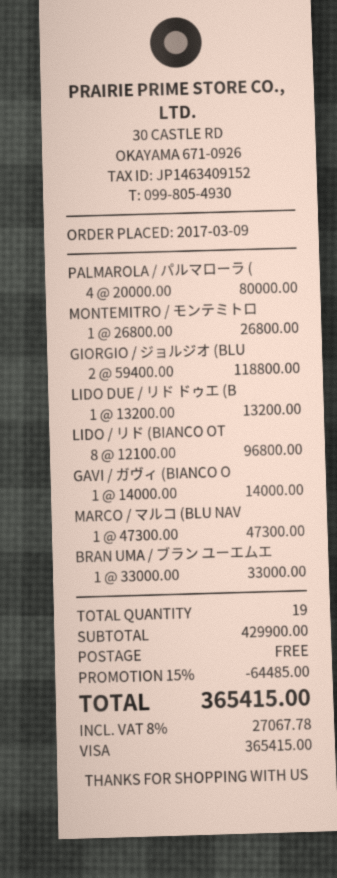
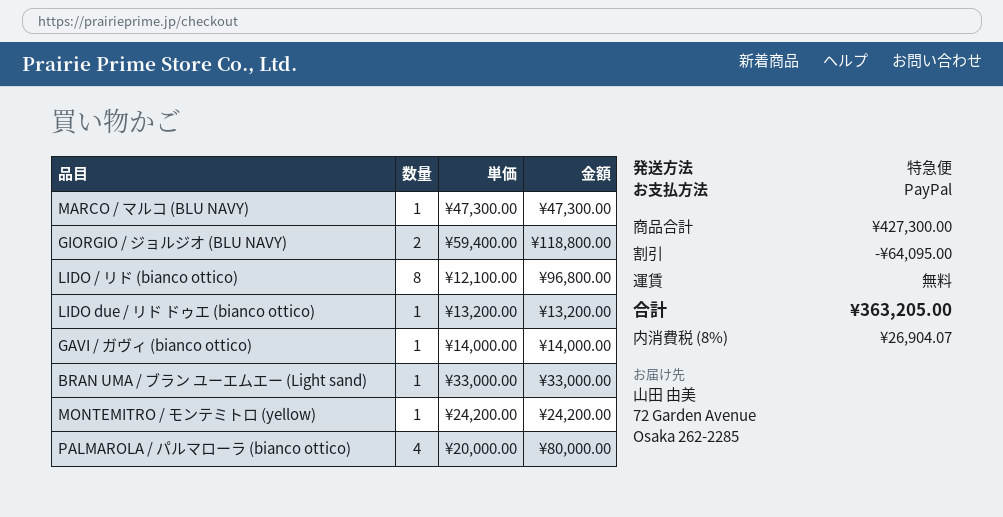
payment method: Visa -> PayPal
MONTEMITRO / モンテミトロ: 1 x 26800.00 = 26800.00 -> 1 x 24200.00 = 24200.00
subtotal: 429900.00 -> 427300.00
discount: 64485.00 -> 64095.00
tax: 8% = 27067.78 -> 8% = 26904.07
total: 365415.00 -> 363205.00

